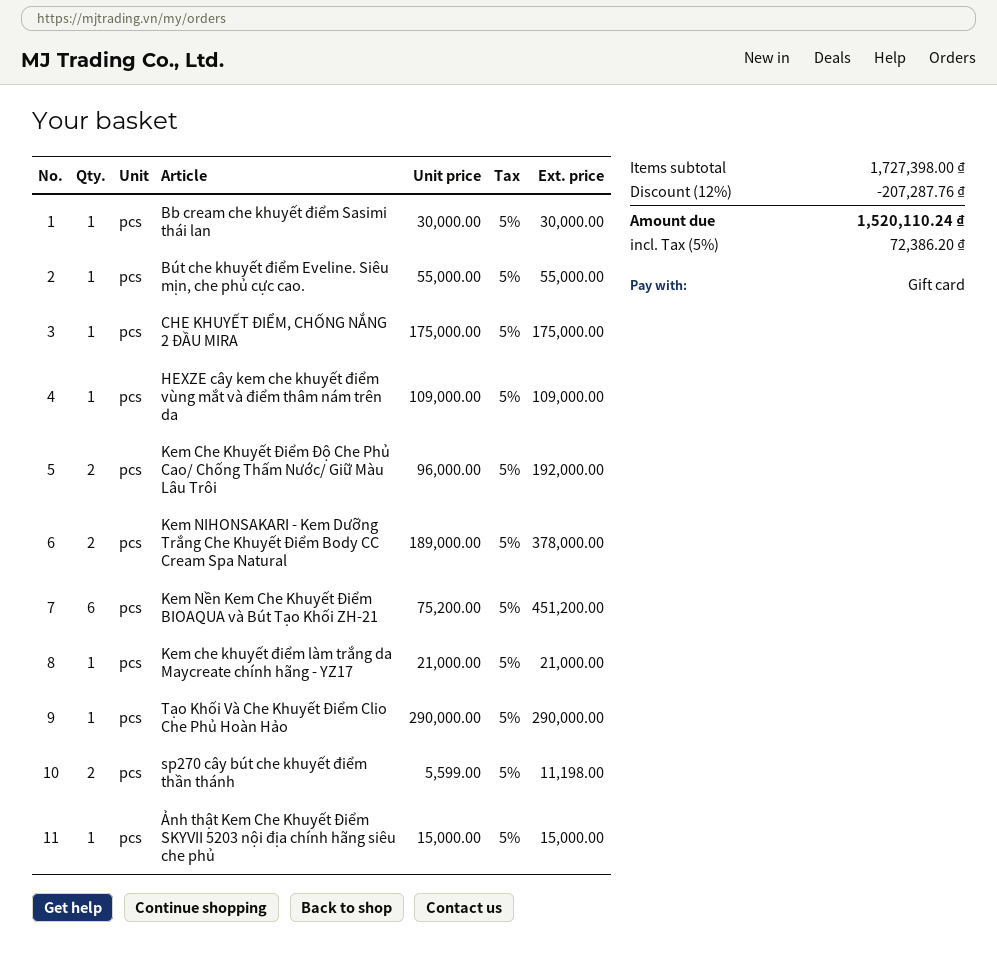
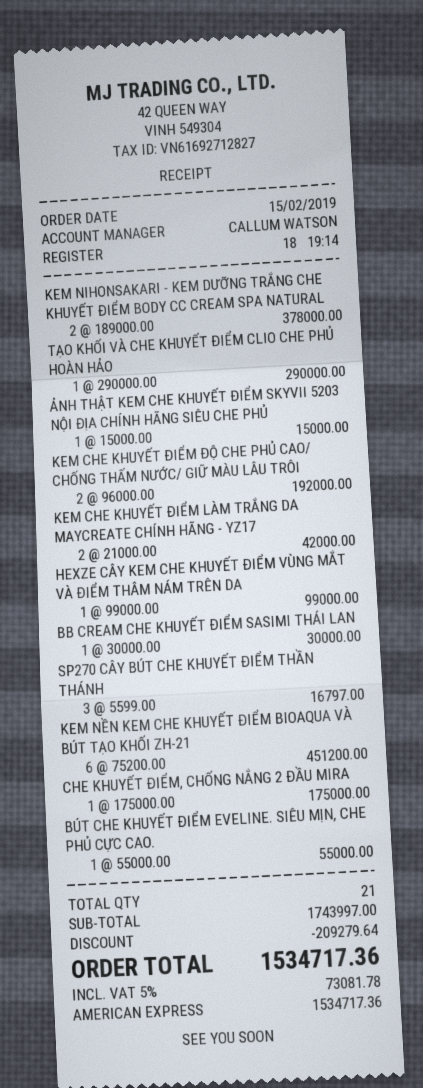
payment method: gift card -> American Express
HEXZE cây kem che khuyết điểm vùng mắt và điểm thâm nám trên da: 1 x 109000.00 = 109000.00 -> 1 x 99000.00 = 99000.00
Kem che khuyết điểm làm trắng da Maycreate chính hãng - YZ17: 1 x 21000.00 = 21000.00 -> 2 x 21000.00 = 42000.00
sp270 cây bút che khuyết điểm thần thánh: 2 x 5599.00 = 11198.00 -> 3 x 5599.00 = 16797.00
subtotal: 1727398.00 -> 1743997.00
discount: 207287.76 -> 209279.64
tax: 5% = 72386.20 -> 5% = 73081.78
total: 1520110.24 -> 1534717.36

